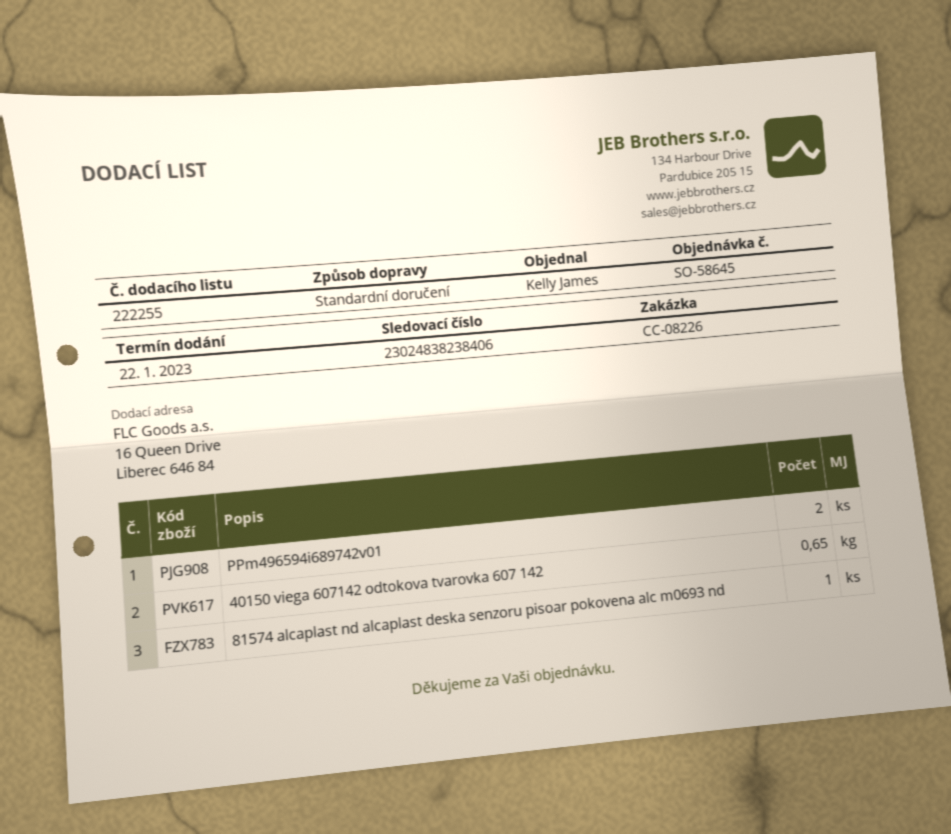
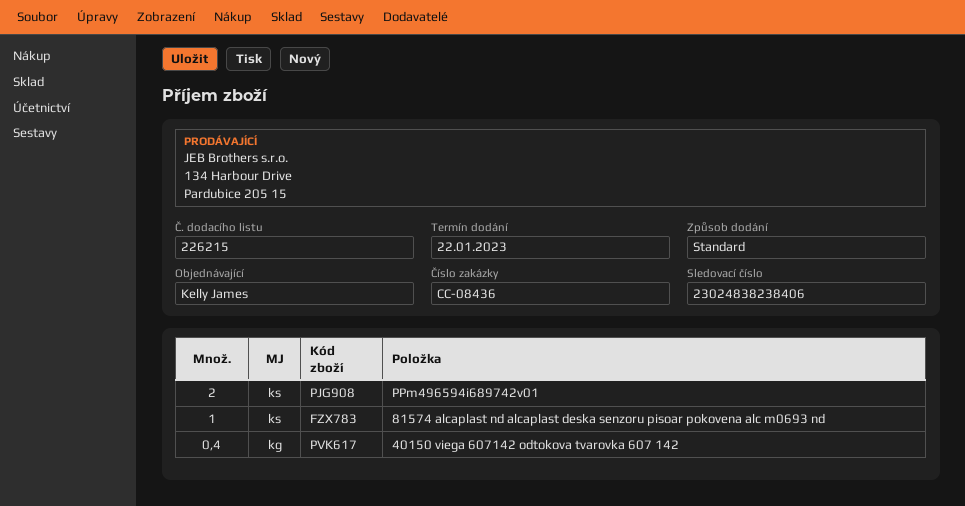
delivery note number: 222255 -> 226215
reference: CC-08226 -> CC-08436
40150 viega 607142 odtokova tvarovka 607 142: 0.65 -> 0.4

